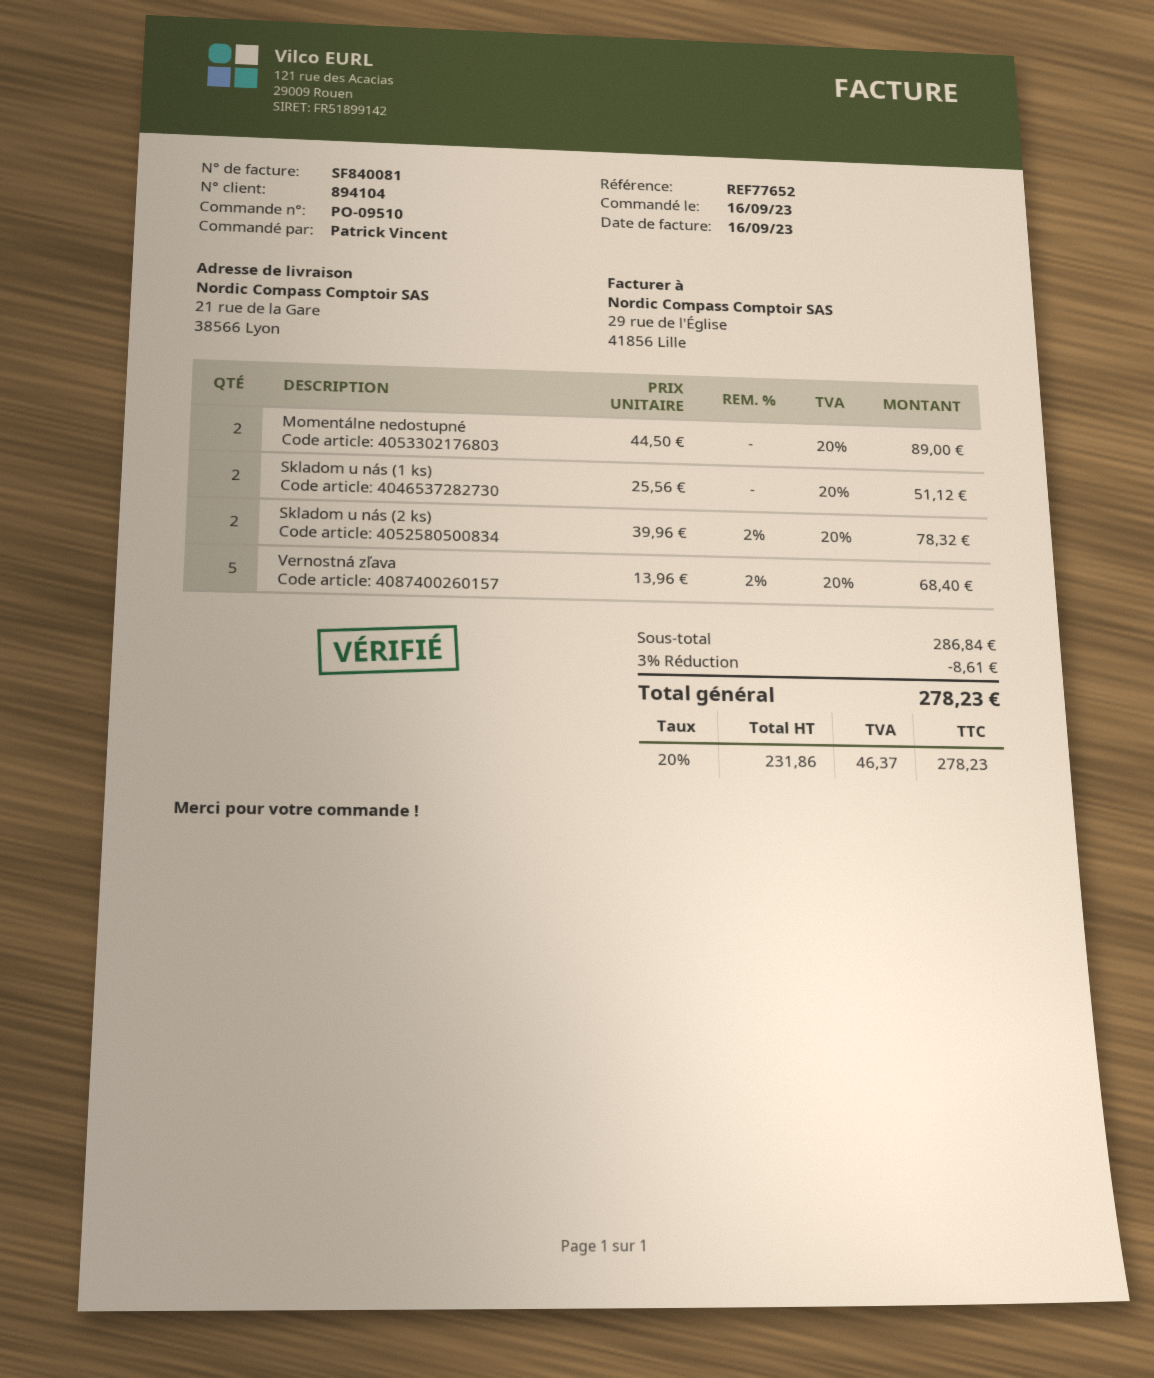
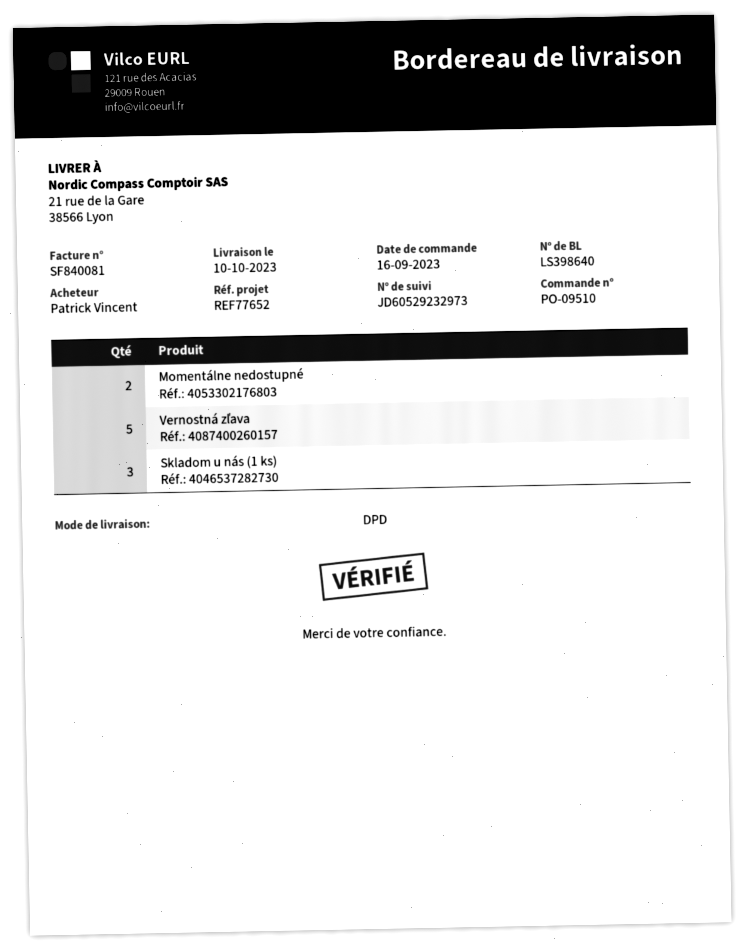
Skladom u nás (1 ks): 2 -> 3
Skladom u nás (2 ks): 2 -> none

